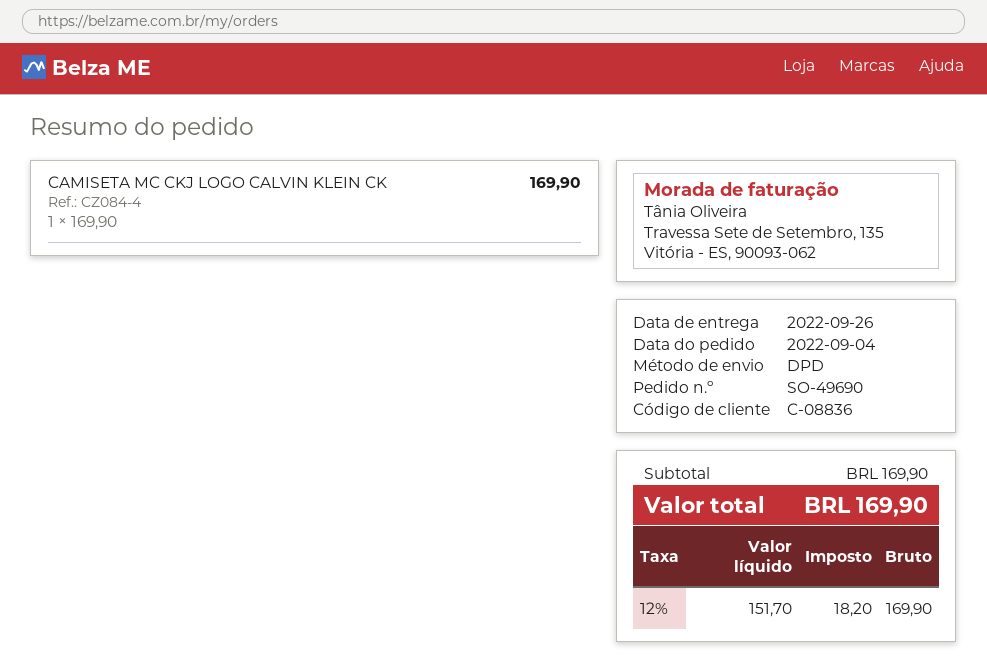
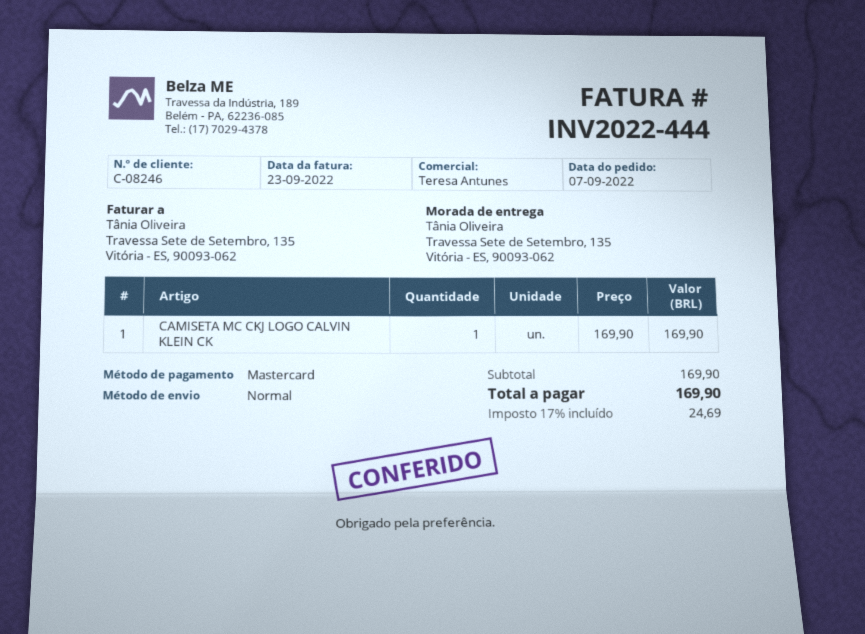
order date: 2022-09-04 -> 2022-09-07
customer number: C-08836 -> C-08246
shipping method: DPD -> standard
tax: 12% = 18.20 -> 17% = 24.69

